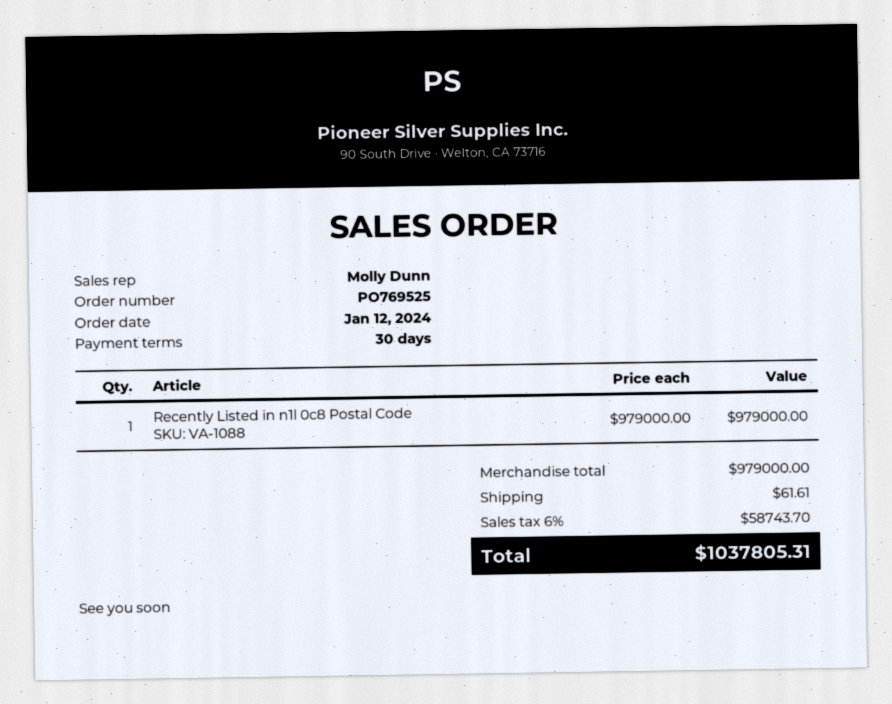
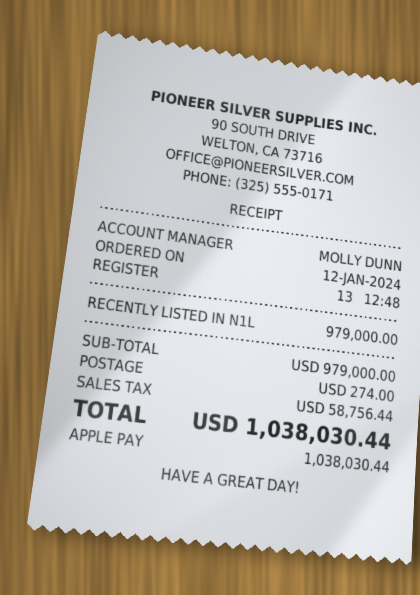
shipping: 61.61 -> 274.00
tax: 58743.70 -> 58756.44
total: 1037805.31 -> 1038030.44

